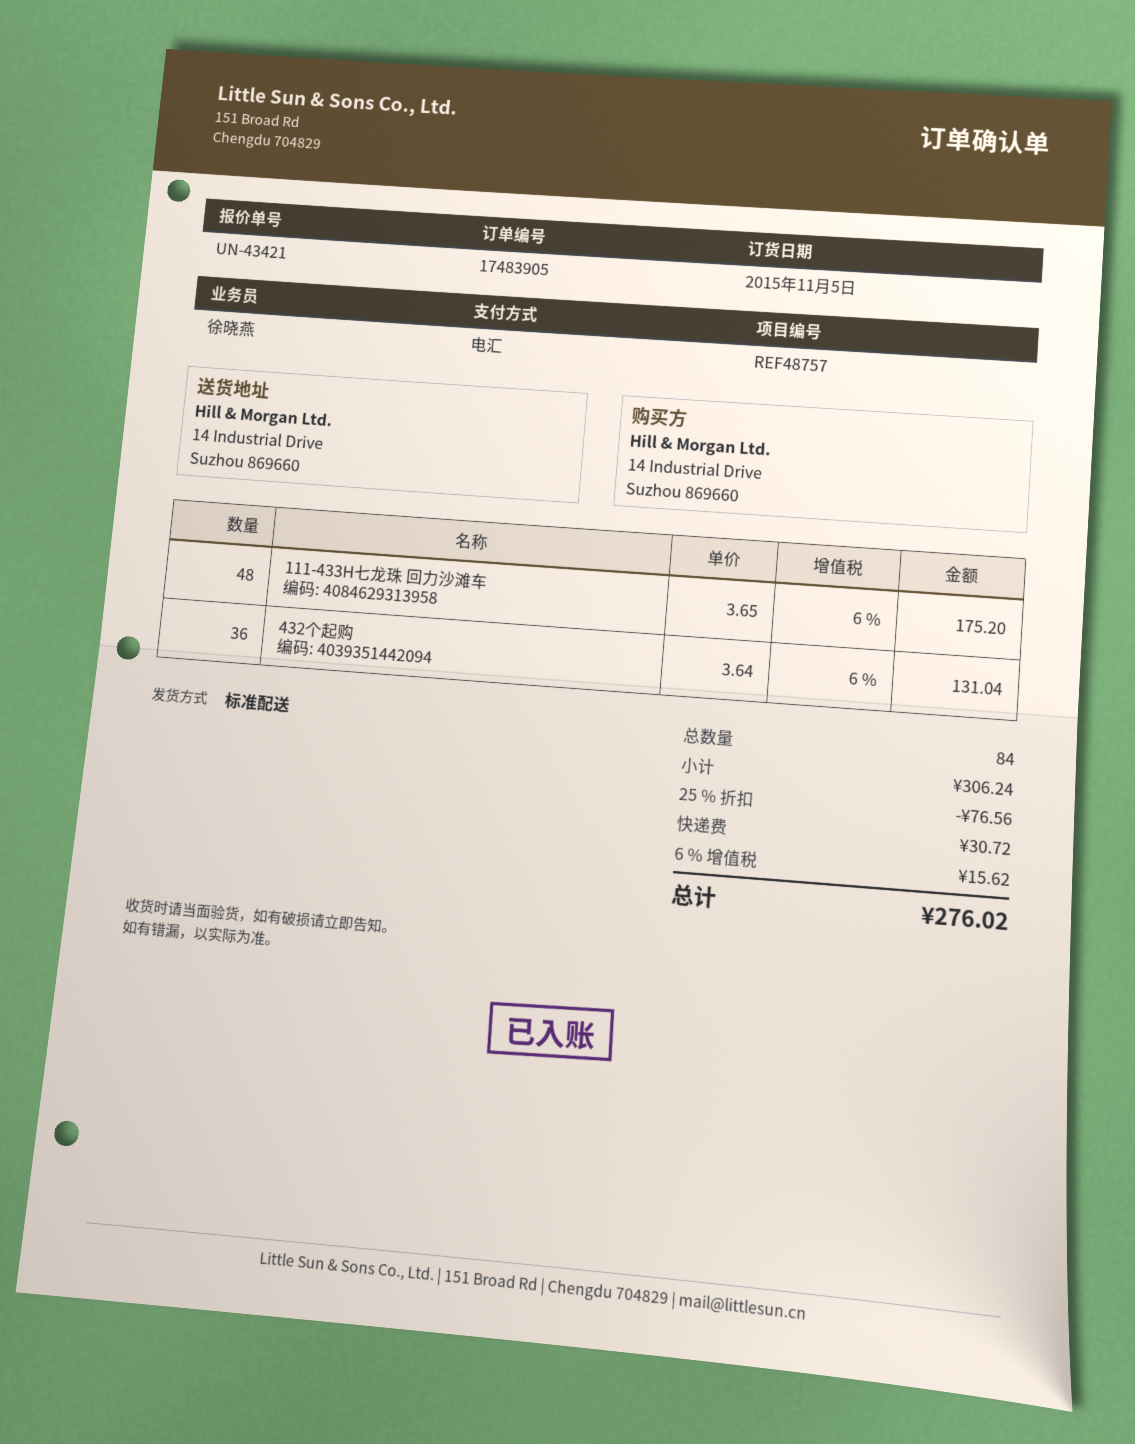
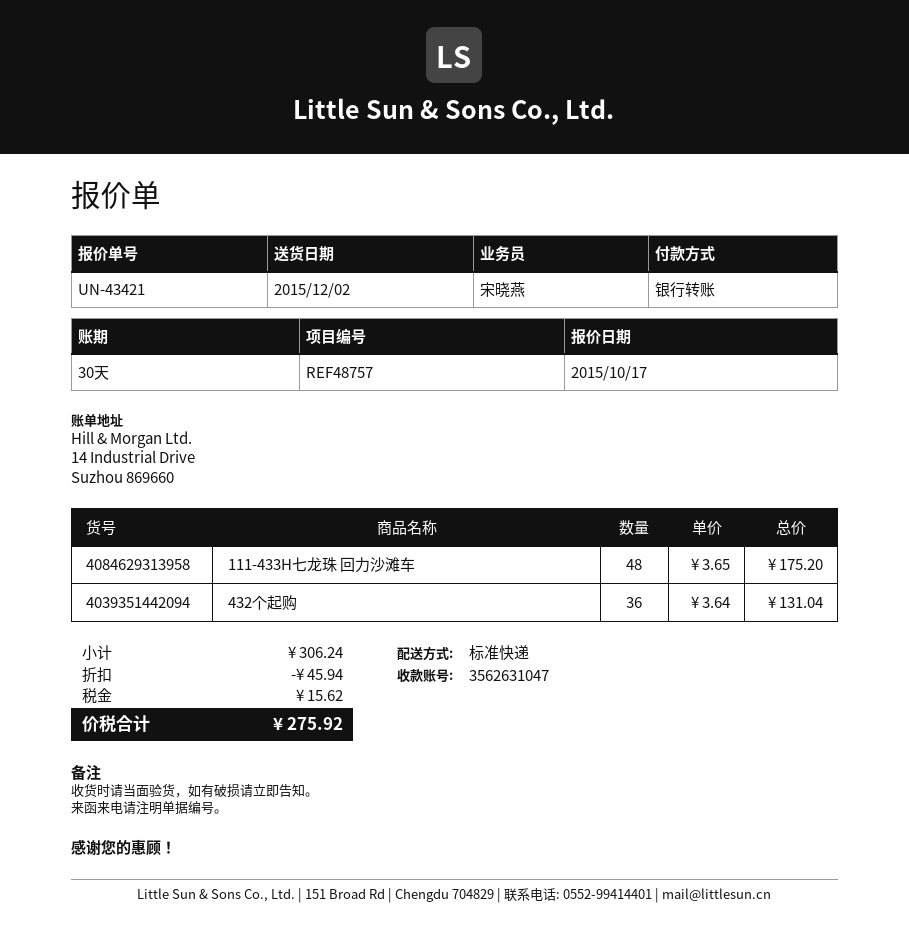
sales rep: 徐晓燕 -> 宋晓燕
discount: 76.56 -> 45.94
shipping: 30.72 -> none
total: 276.02 -> 275.92

